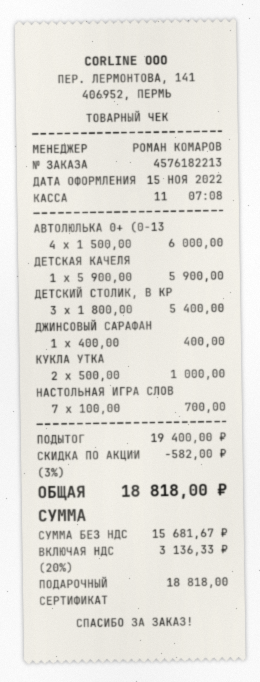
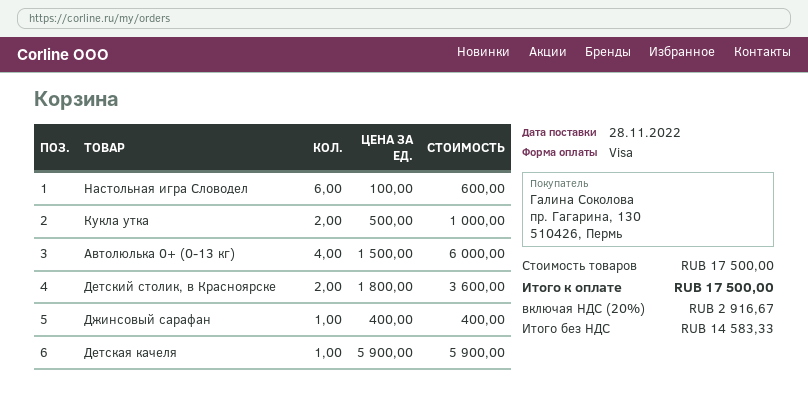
payment method: gift card -> Visa
ДЕТСКИЙ СТОЛИК, В КР: 3 x 1800.00 = 5400.00 -> 2 x 1800.00 = 3600.00
НАСТОЛЬНАЯ ИГРА СЛОВ: 7 x 100.00 = 700.00 -> 6 x 100.00 = 600.00
subtotal: 19400.00 -> 17500.00
discount: 3% = 582.00 -> none
net: 15681.67 -> 14583.33
tax: 20% = 3136.33 -> 20% = 2916.67
total: 18818.00 -> 17500.00

